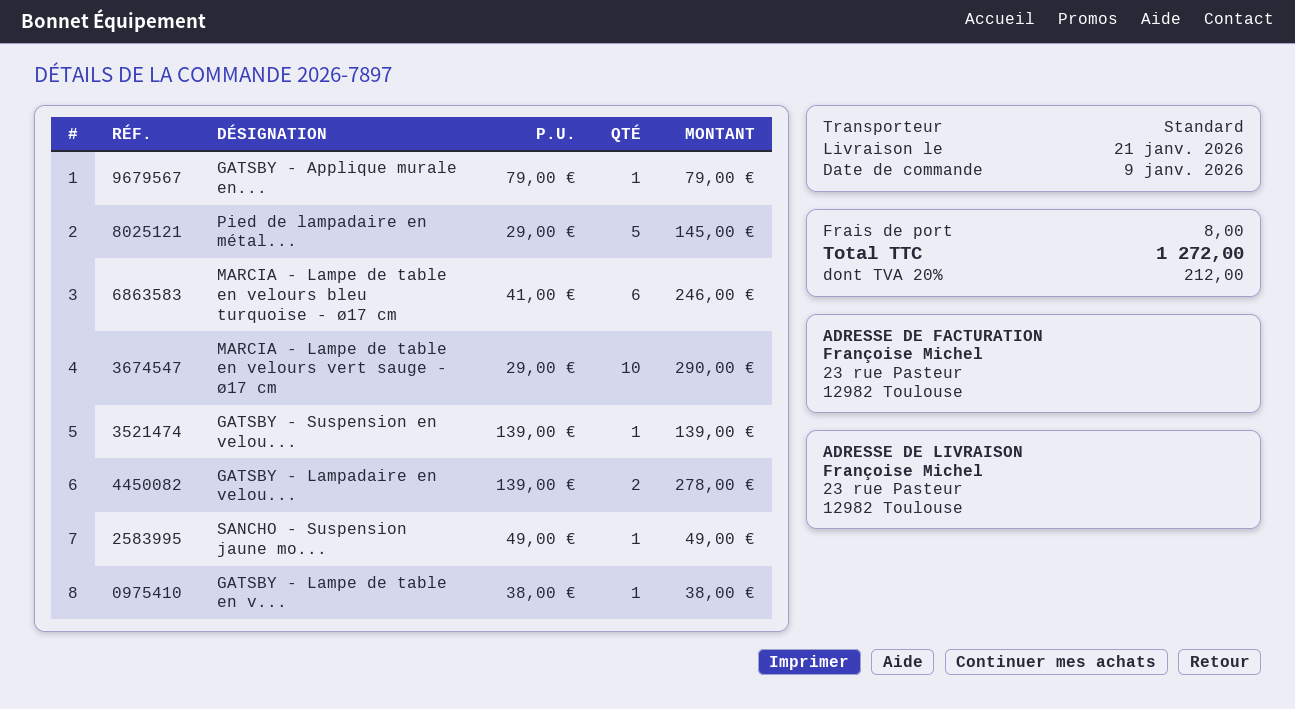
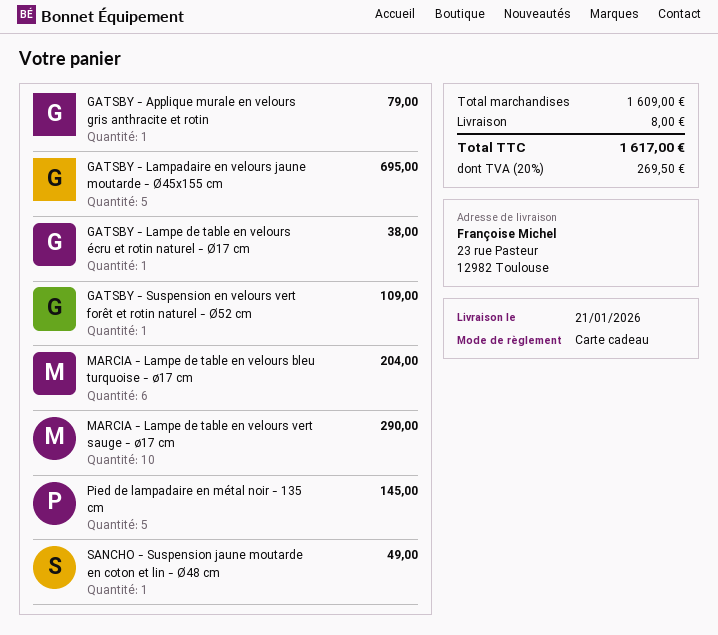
MARCIA - Lampe de table en velours bleu turquoise - ø17 cm: 6 for 246.00 -> 6 for 204.00
GATSBY - Suspension en velou...: 1 for 139.00 -> 1 for 109.00
GATSBY - Lampadaire en velou...: 2 for 278.00 -> 5 for 695.00
tax: 20% = 212.00 -> 20% = 269.50
total: 1272.00 -> 1617.00

